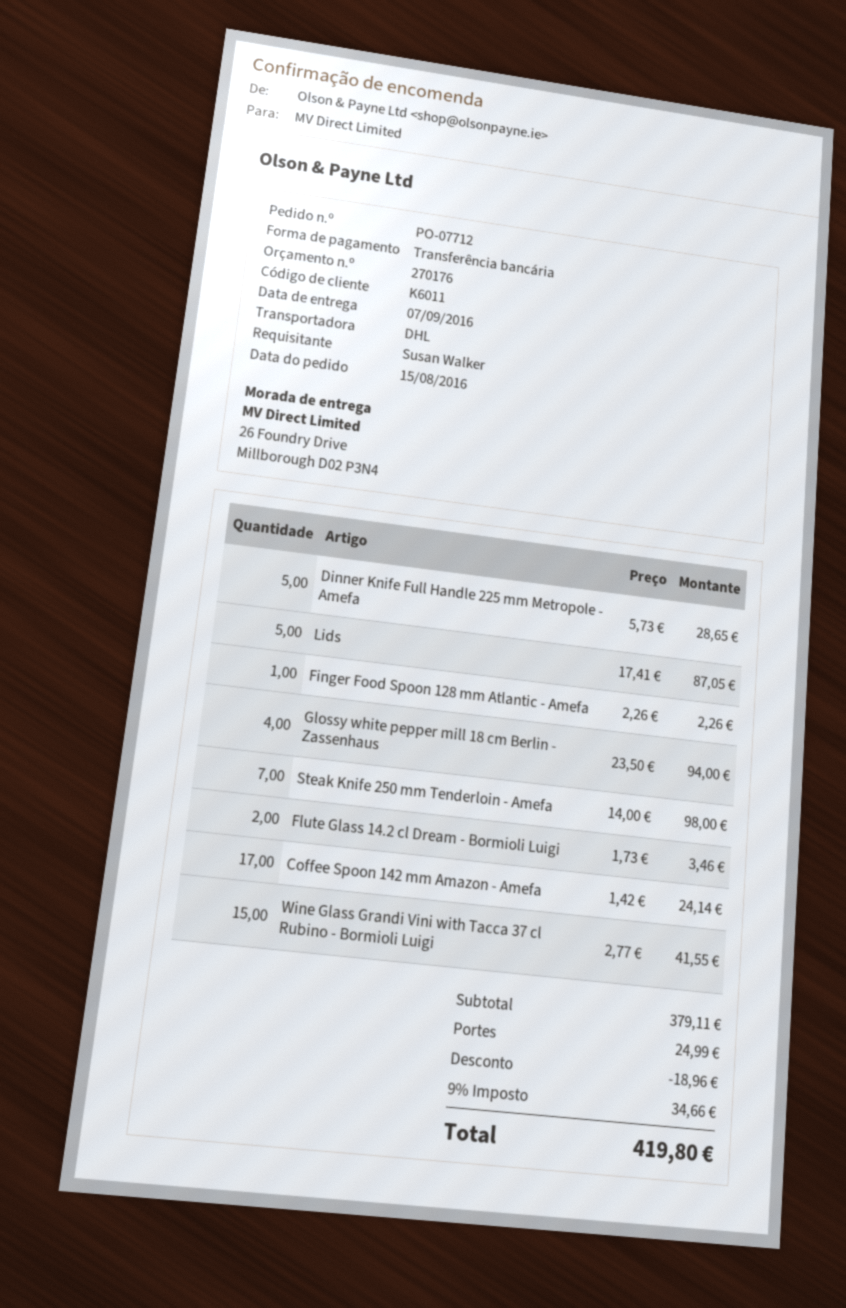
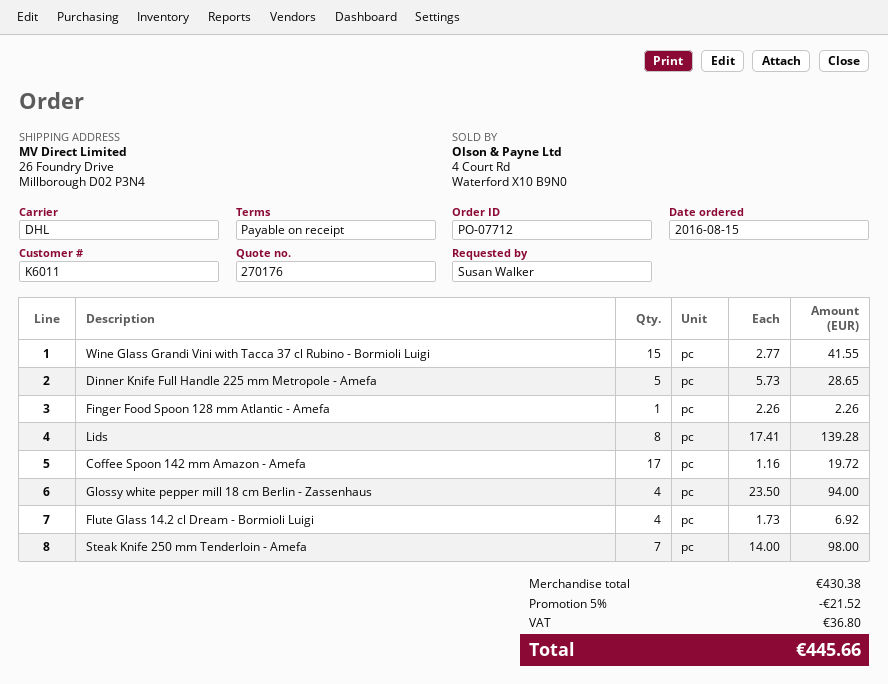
Lids: 5 x 17.41 = 87.05 -> 8 x 17.41 = 139.28
Flute Glass 14.2 cl Dream - Bormioli Luigi: 2 x 1.73 = 3.46 -> 4 x 1.73 = 6.92
Coffee Spoon 142 mm Amazon - Amefa: 17 x 1.42 = 24.14 -> 17 x 1.16 = 19.72
subtotal: 379.11 -> 430.38
discount: 18.96 -> 21.52
shipping: 24.99 -> none
tax: 34.66 -> 36.80
total: 419.80 -> 445.66

